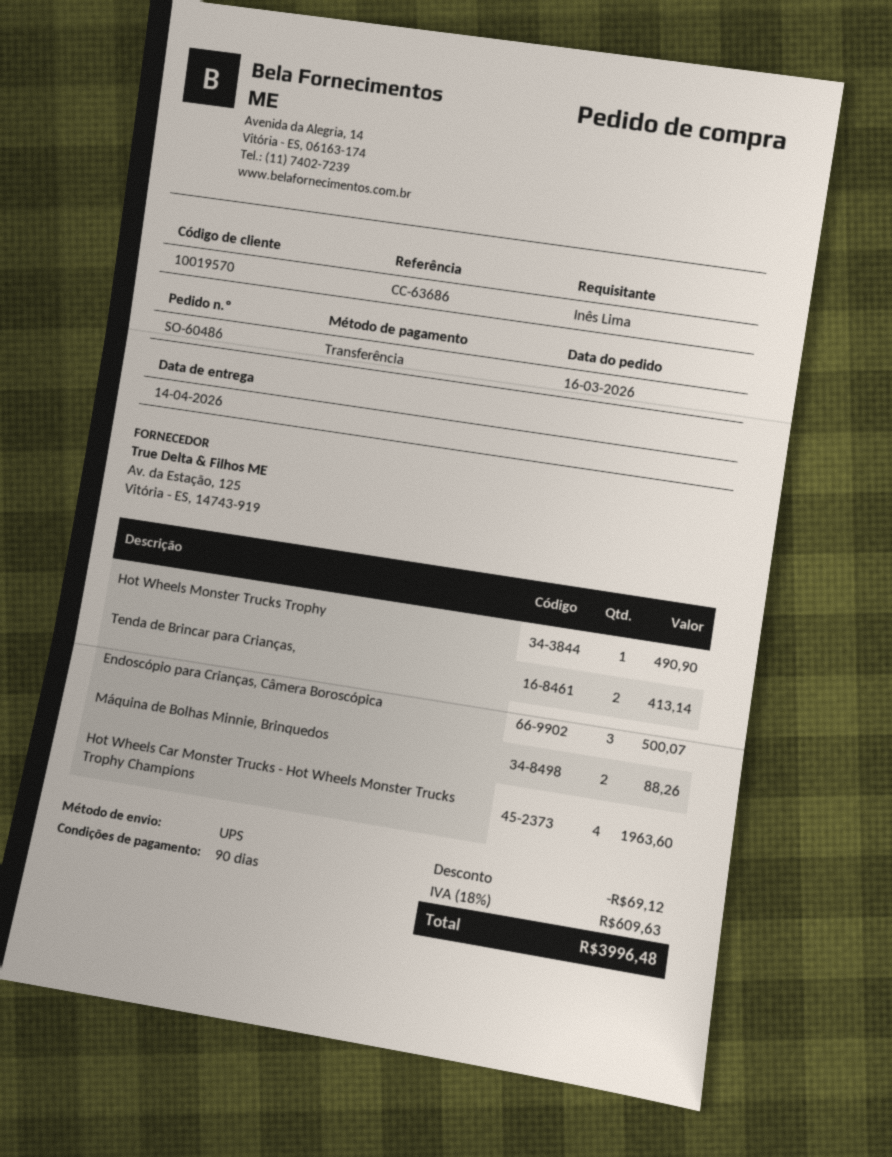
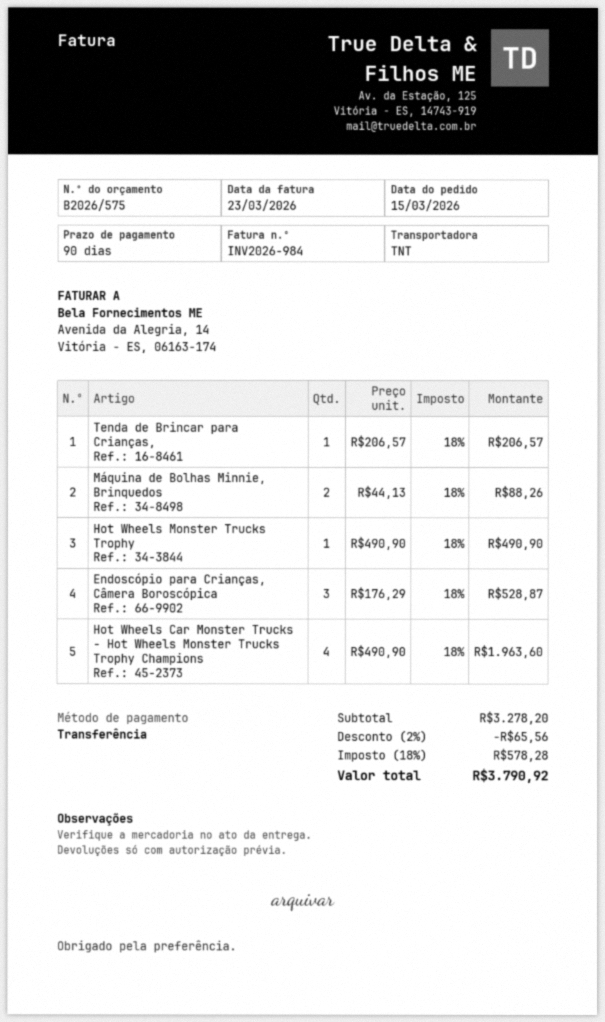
order date: 2026-03-16 -> 2026-03-15
shipping method: UPS -> TNT
Tenda de Brincar para Crianças,: 2 for 413.14 -> 1 for 206.57
Endoscópio para Crianças, Câmera Boroscópica: 3 for 500.07 -> 3 for 528.87
discount: 69.12 -> 65.56
tax: 18% = 609.63 -> 18% = 578.28
total: 3996.48 -> 3790.92

